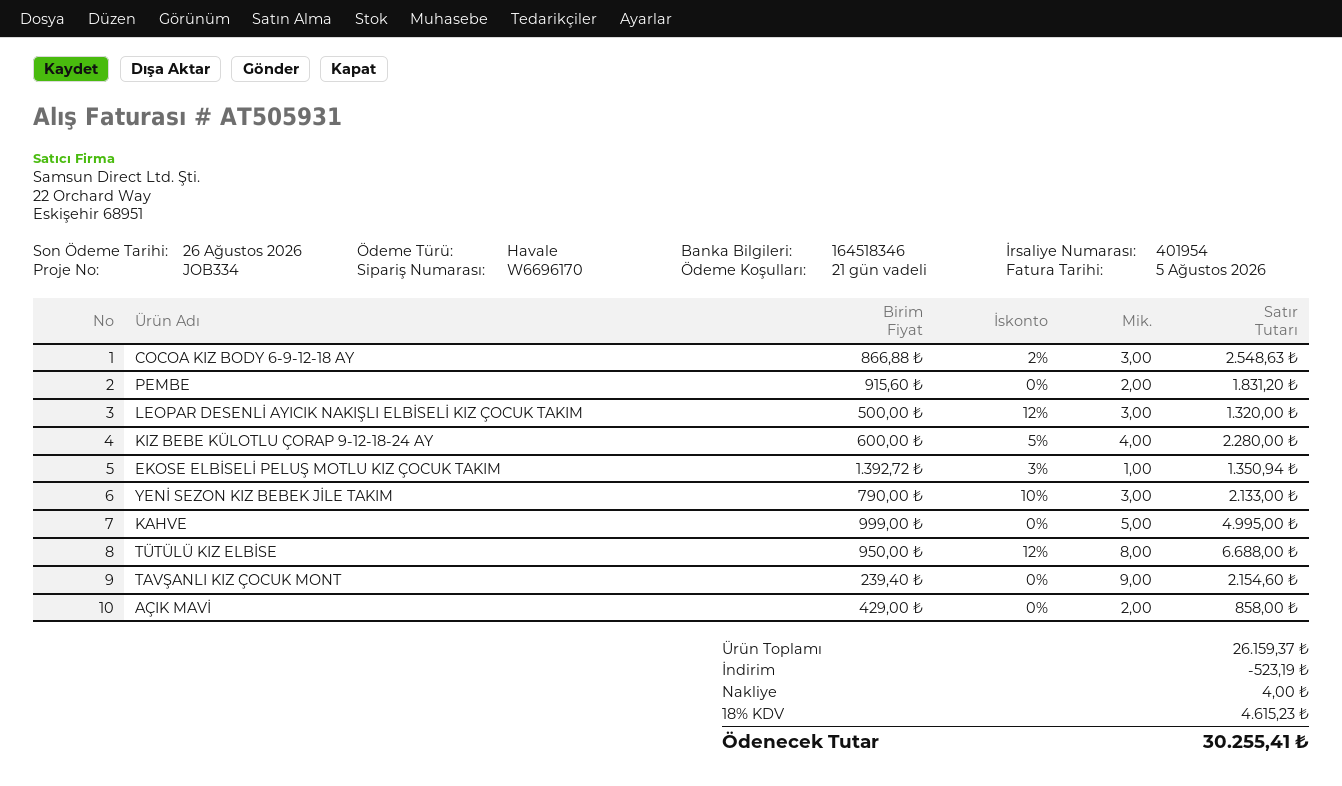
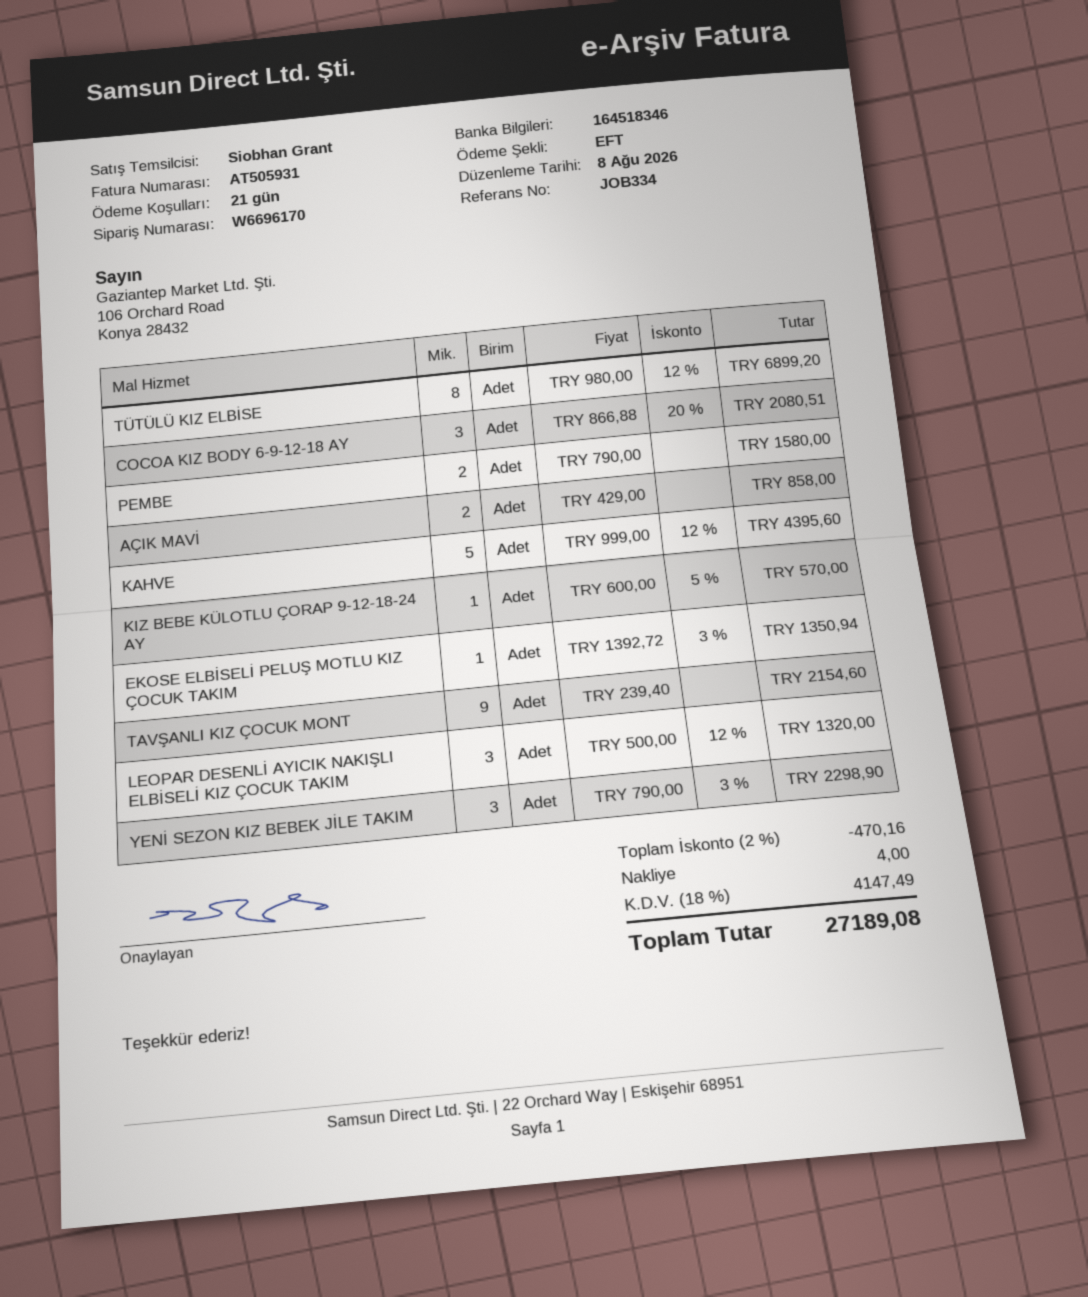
invoice date: 2026-08-05 -> 2026-08-08
COCOA KIZ BODY 6-9-12-18 AY: 3 x 866.88 - 2% = 2548.63 -> 3 x 866.88 - 20% = 2080.51
PEMBE: 2 x 915.60 = 1831.20 -> 2 x 790.00 = 1580.00
KIZ BEBE KÜLOTLU ÇORAP 9-12-18-24 AY: 4 x 600.00 - 5% = 2280.00 -> 1 x 600.00 - 5% = 570.00
YENİ SEZON KIZ BEBEK JİLE TAKIM: 3 x 790.00 - 10% = 2133.00 -> 3 x 790.00 - 3% = 2298.90
KAHVE: 5 x 999.00 = 4995.00 -> 5 x 999.00 - 12% = 4395.60
TÜTÜLÜ KIZ ELBİSE: 8 x 950.00 - 12% = 6688.00 -> 8 x 980.00 - 12% = 6899.20
discount: 523.19 -> 470.16
tax: 18% = 4615.23 -> 18% = 4147.49
total: 30255.41 -> 27189.08

